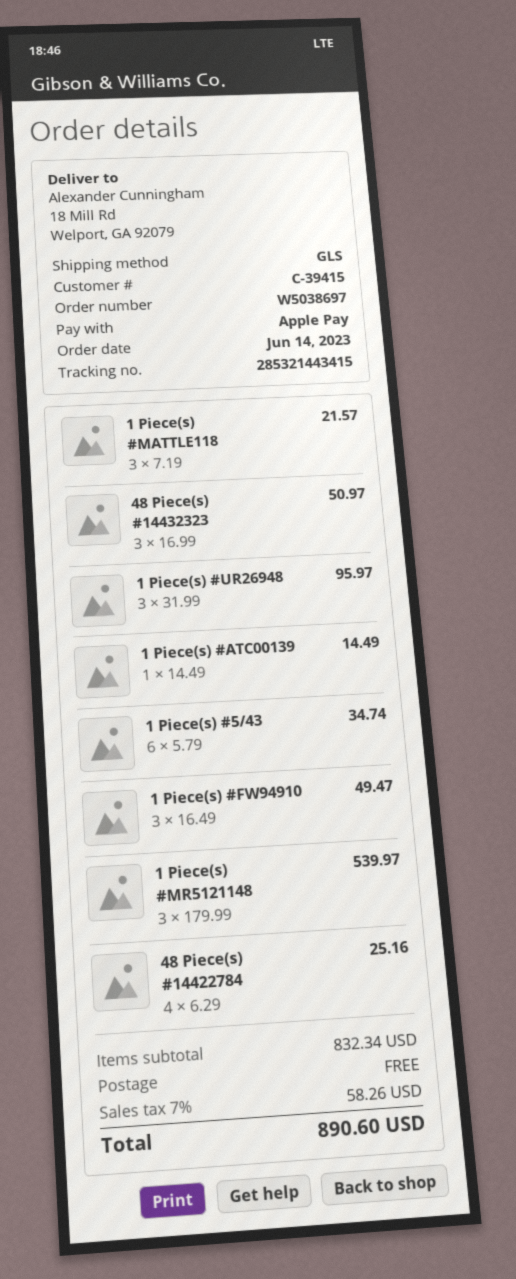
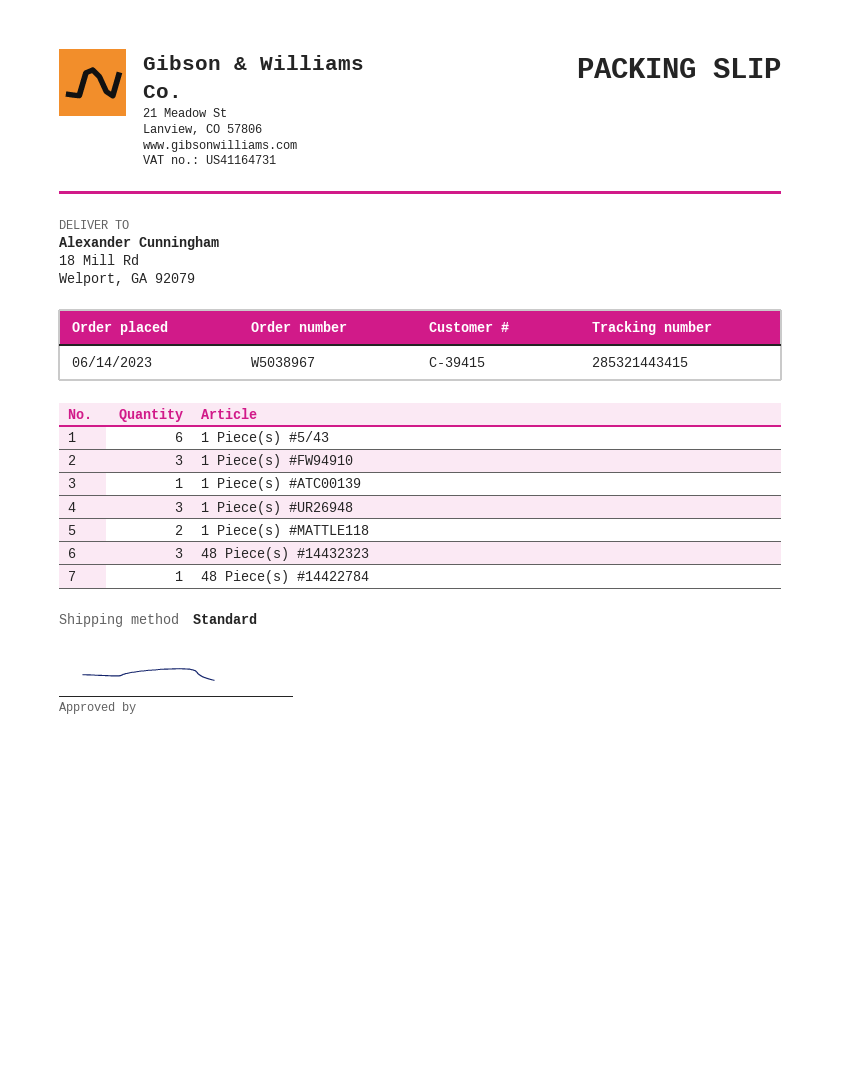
order number: W5038697 -> W5038967
shipping method: GLS -> standard
1 Piece(s) #MATTLE118: 3 -> 2
1 Piece(s) #MR5121148: 3 -> none
48 Piece(s) #14422784: 4 -> 1

